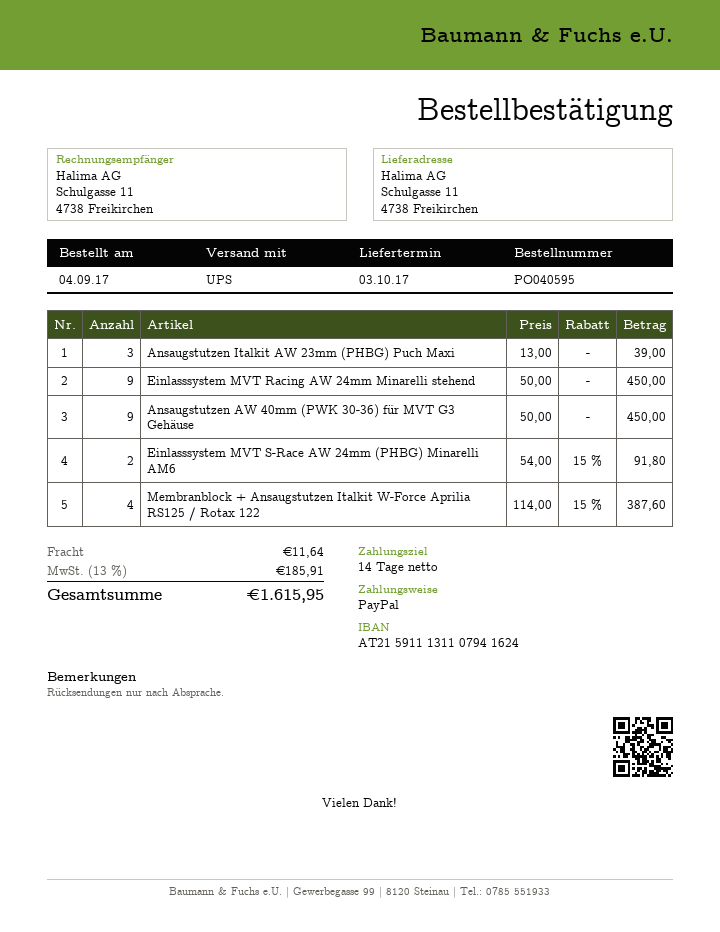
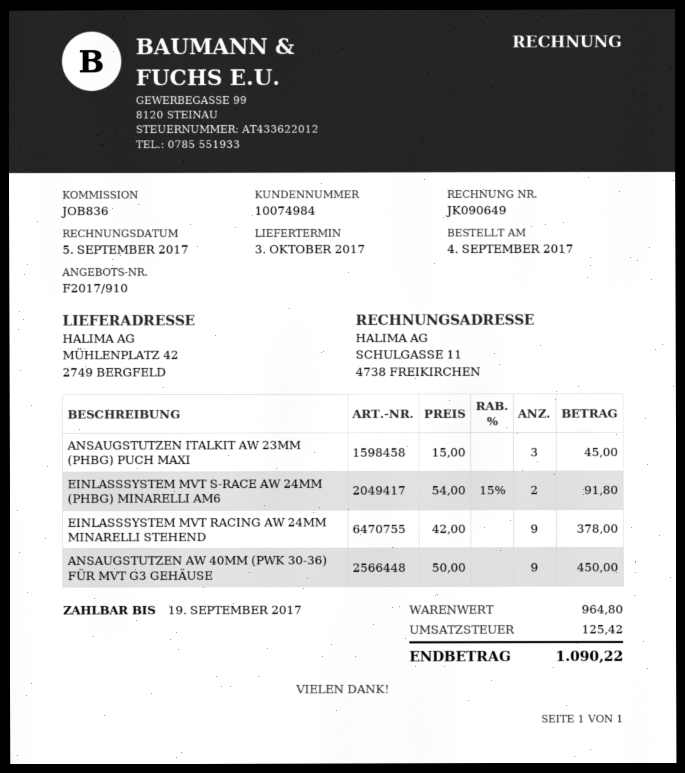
ship to: Schulgasse 11, 4738 Freikirchen -> MÜHLENPLATZ 42, 2749 BERGFELD
Ansaugstutzen Italkit AW 23mm (PHBG) Puch Maxi: 3 x 13.00 = 39.00 -> 3 x 15.00 = 45.00
Einlasssystem MVT Racing AW 24mm Minarelli stehend: 9 x 50.00 = 450.00 -> 9 x 42.00 = 378.00
Membranblock + Ansaugstutzen Italkit W-Force Aprilia RS125 / Rotax 122: 4 x 114.00 - 15% = 387.60 -> none
shipping: 11.64 -> none
tax: 185.91 -> 125.42
total: 1615.95 -> 1090.22

